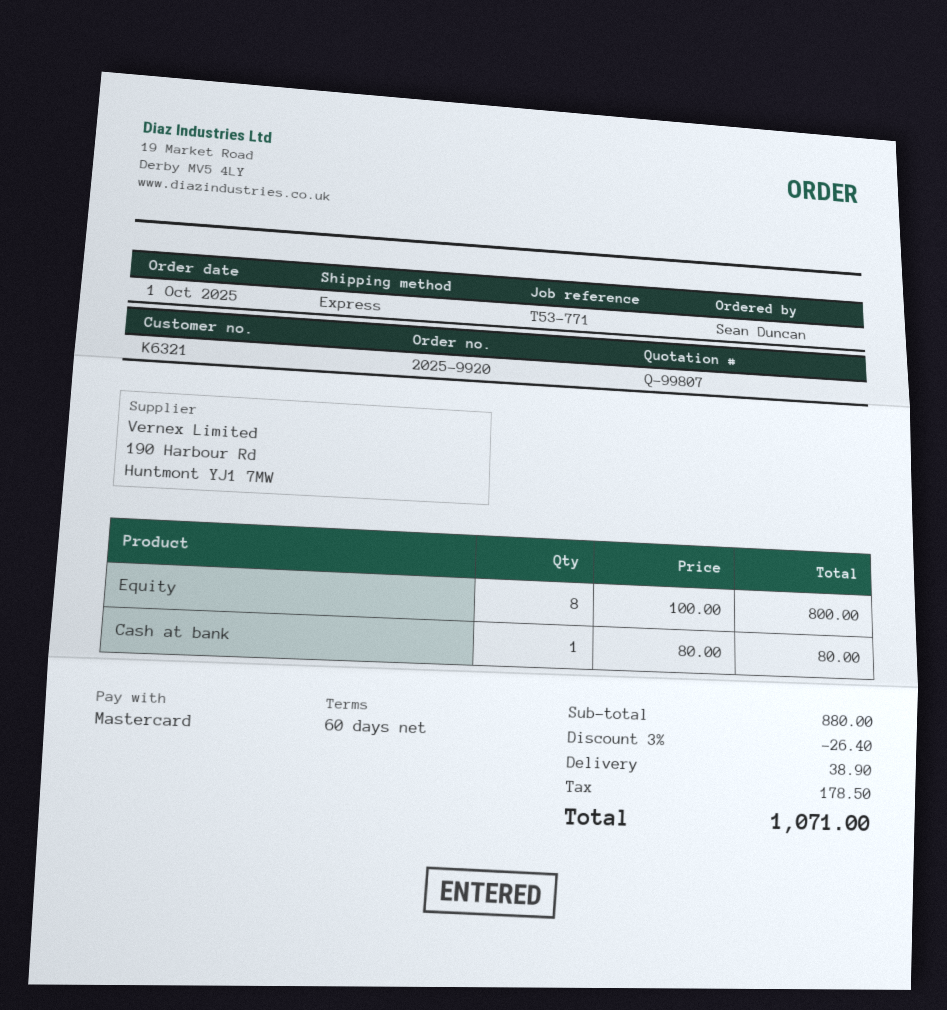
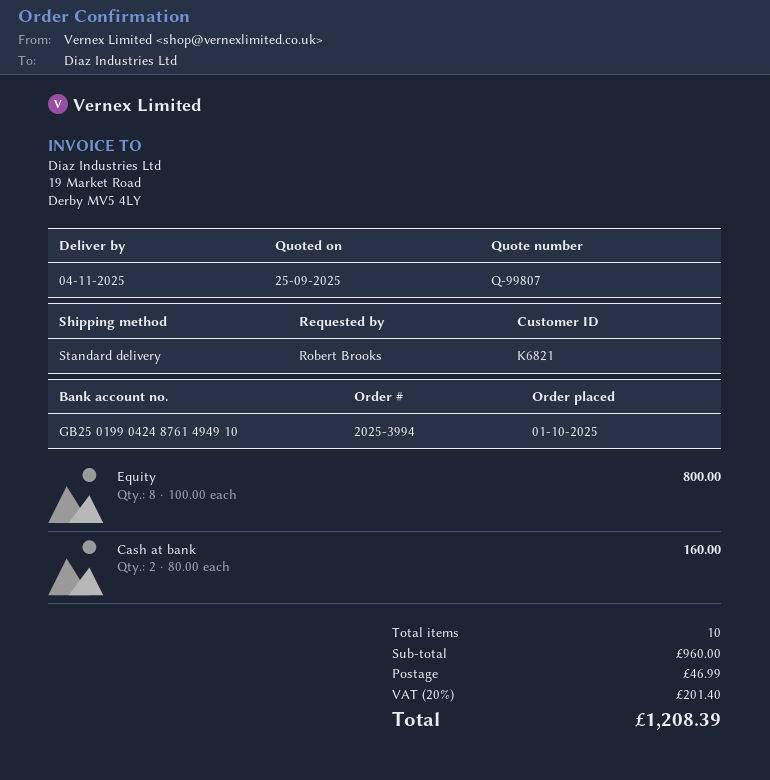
order number: 2025-9920 -> 2025-3994
customer number: K6321 -> K6821
ordered by: Sean Duncan -> Robert Brooks
shipping method: express -> standard
Cash at bank: 1 x 80.00 = 80.00 -> 2 x 80.00 = 160.00
subtotal: 880.00 -> 960.00
discount: 3% = 26.40 -> none
shipping: 38.90 -> 46.99
tax: 178.50 -> 201.40
total: 1071.00 -> 1208.39

